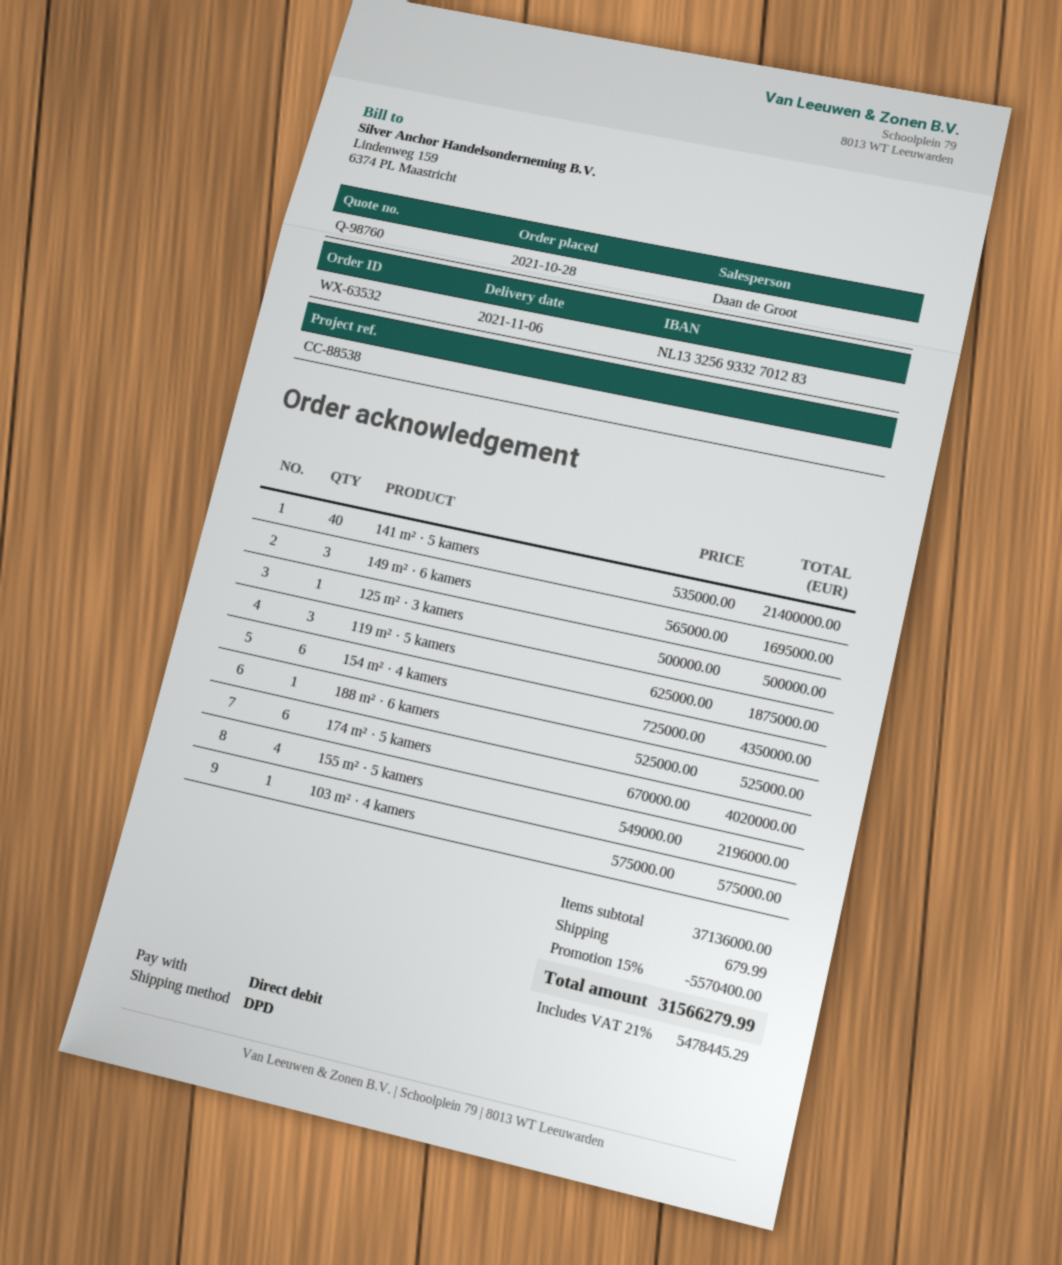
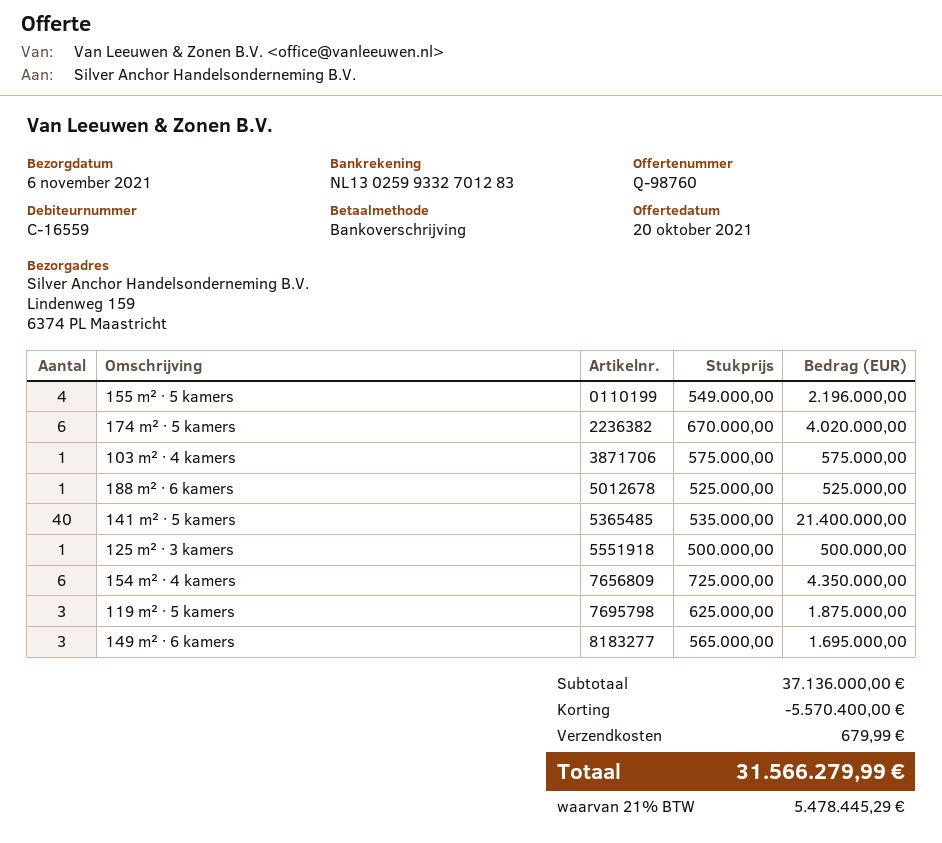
payment method: direct debit -> bank transfer
bank account: NL1332569332701283 -> NL1302599332701283

